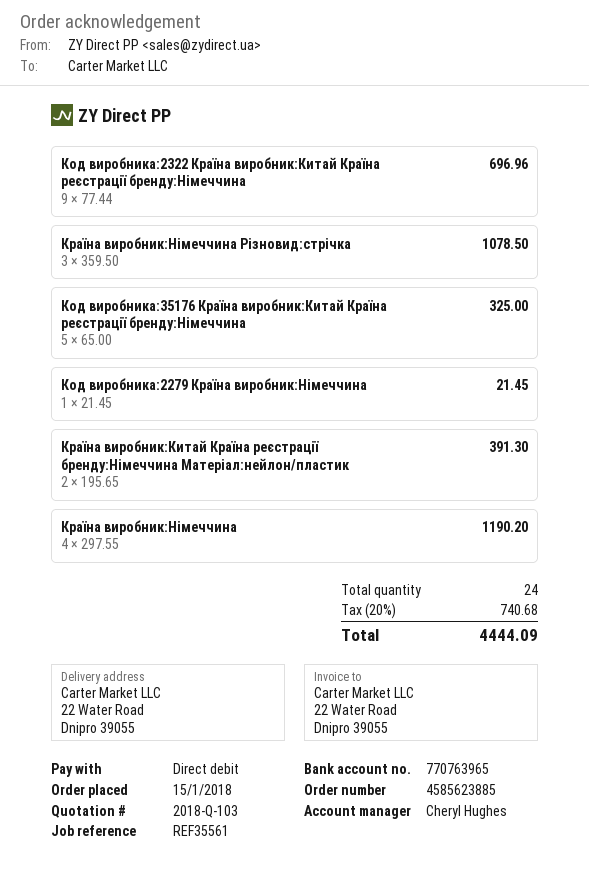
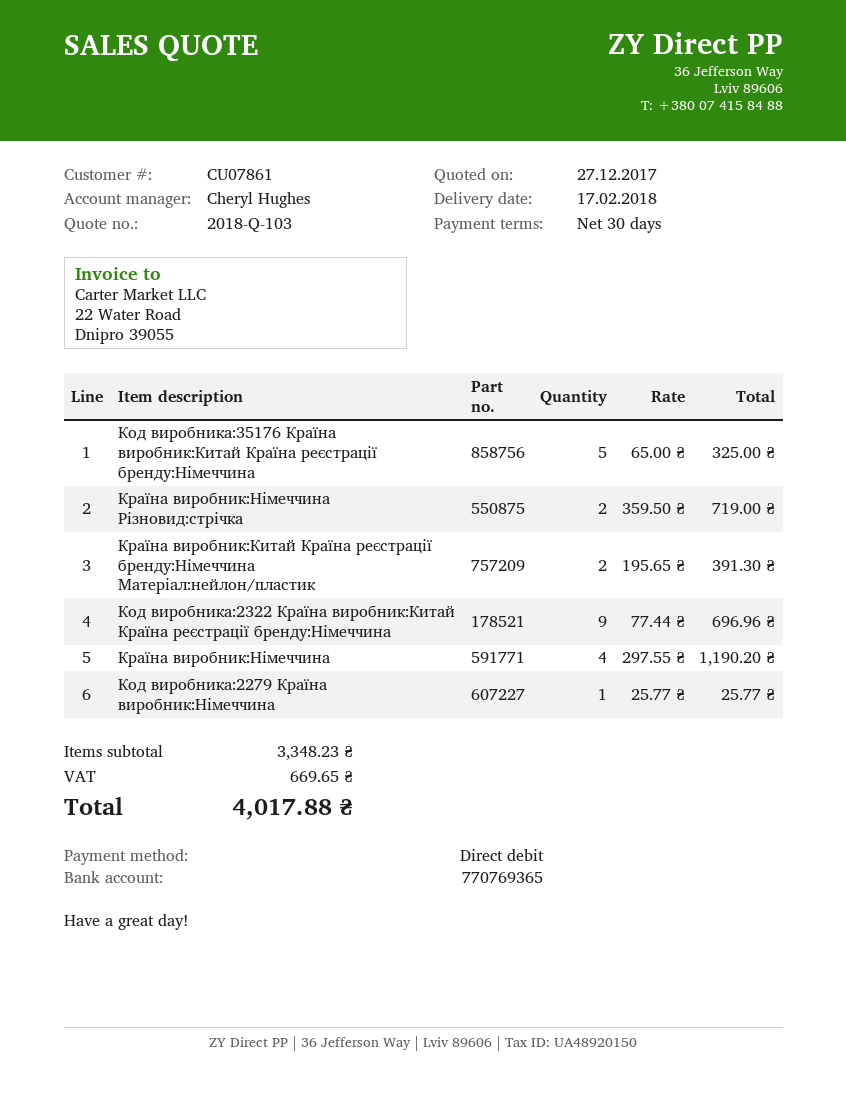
bank account: 770763965 -> 770769365
Країна виробник:Німеччина Різновид:стрічка: 3 x 359.50 = 1078.50 -> 2 x 359.50 = 719.00
Код виробника:2279 Країна виробник:Німеччина: 1 x 21.45 = 21.45 -> 1 x 25.77 = 25.77
tax: 740.68 -> 669.65
total: 4444.09 -> 4017.88

